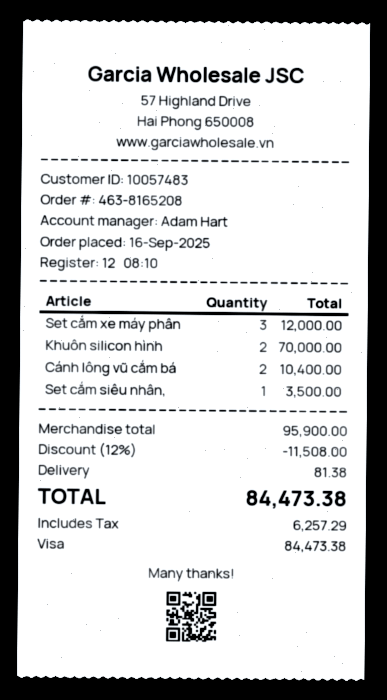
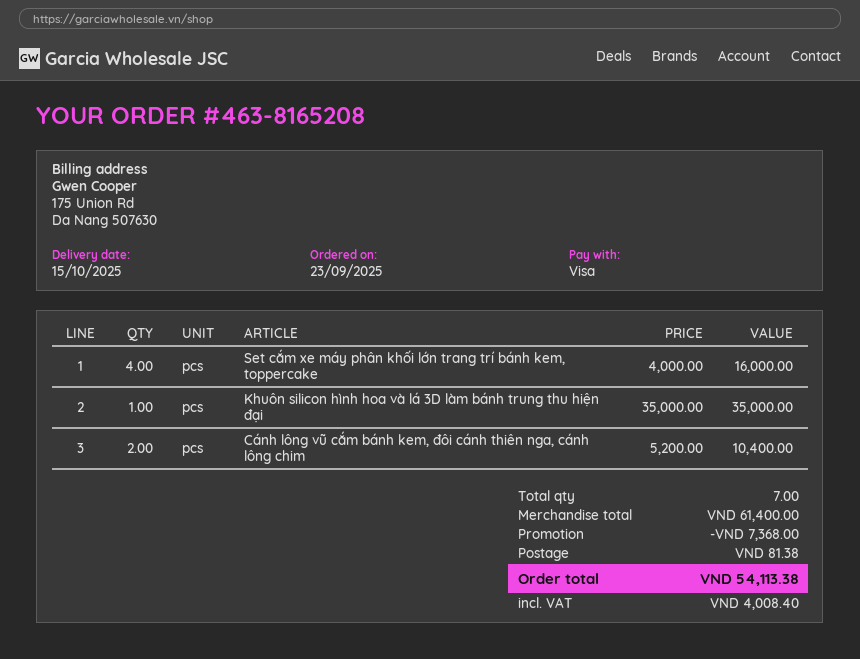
order date: 2025-09-16 -> 2025-09-23
Set cắm xe máy phân: 3 for 12000.00 -> 4 for 16000.00
Khuôn silicon hình: 2 for 70000.00 -> 1 for 35000.00
Set cắm siêu nhân,: 1 for 3500.00 -> none
subtotal: 95900.00 -> 61400.00
discount: 11508.00 -> 7368.00
tax: 6257.29 -> 4008.40
total: 84473.38 -> 54113.38

